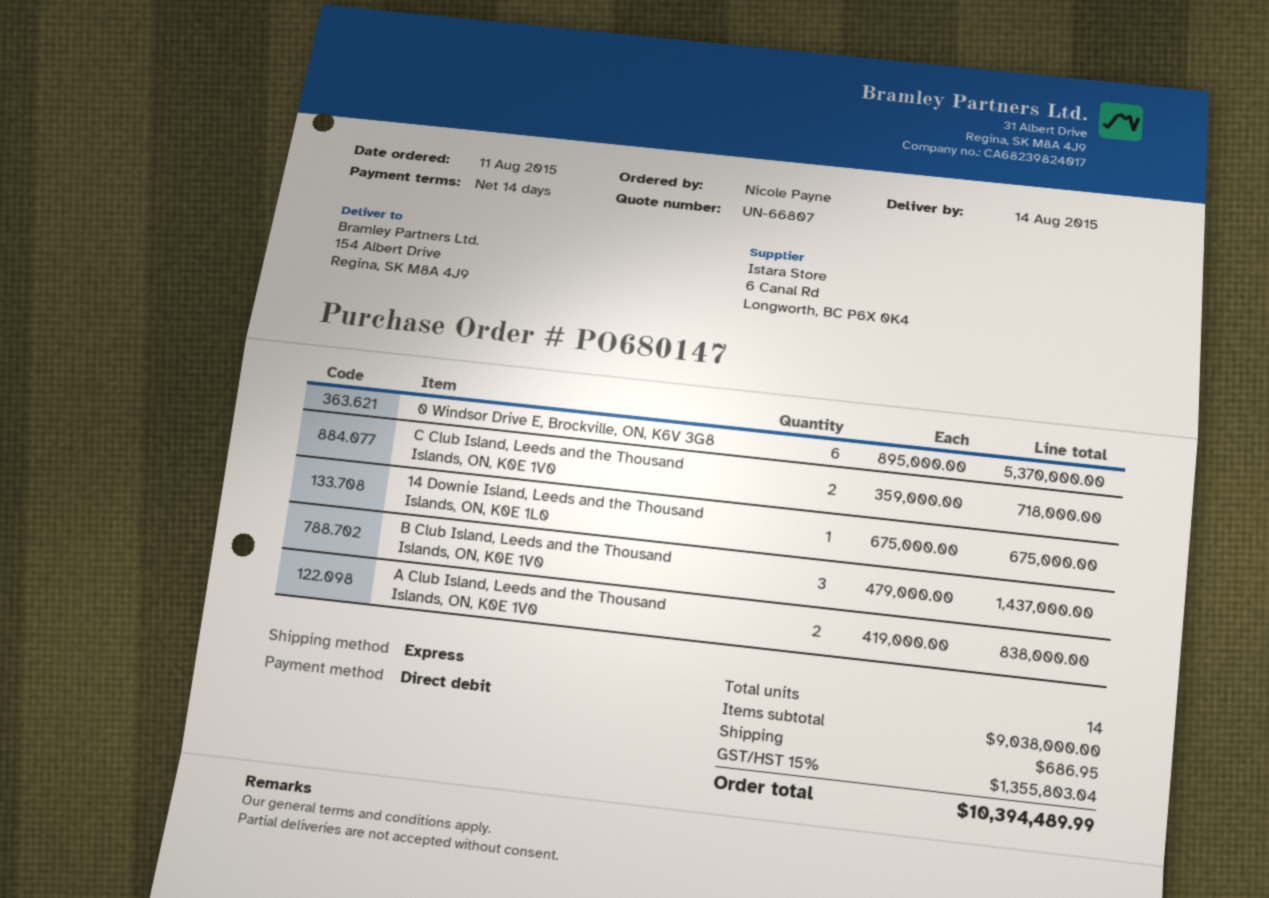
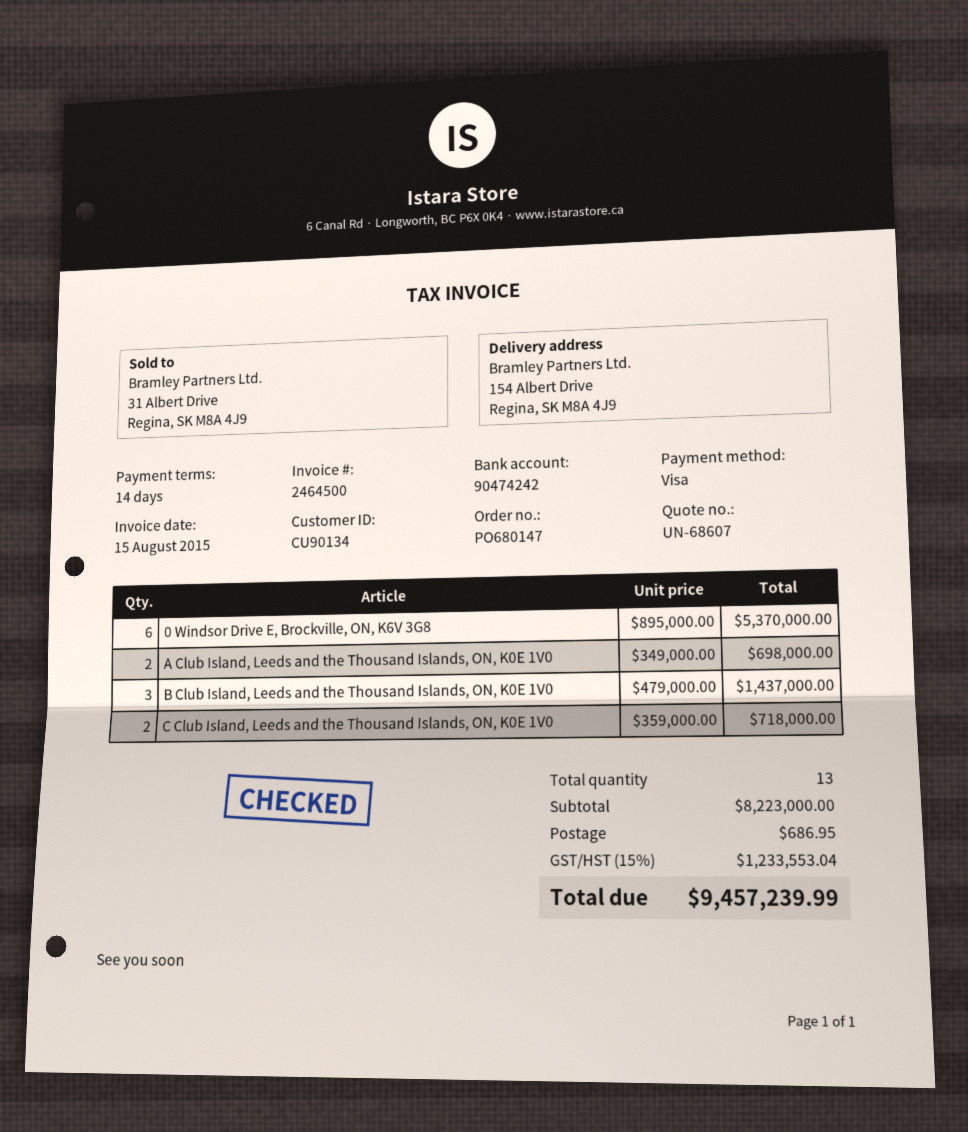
quote number: UN-66807 -> UN-68607
payment method: direct debit -> Visa
14 Downie Island, Leeds and the Thousand Islands, ON, K0E 1L0: 1 x 675000.00 = 675000.00 -> none
A Club Island, Leeds and the Thousand Islands, ON, K0E 1V0: 2 x 419000.00 = 838000.00 -> 2 x 349000.00 = 698000.00
total quantity: 14 -> 13
subtotal: 9038000.00 -> 8223000.00
tax: 15% = 1355803.04 -> 15% = 1233553.04
total: 10394489.99 -> 9457239.99

